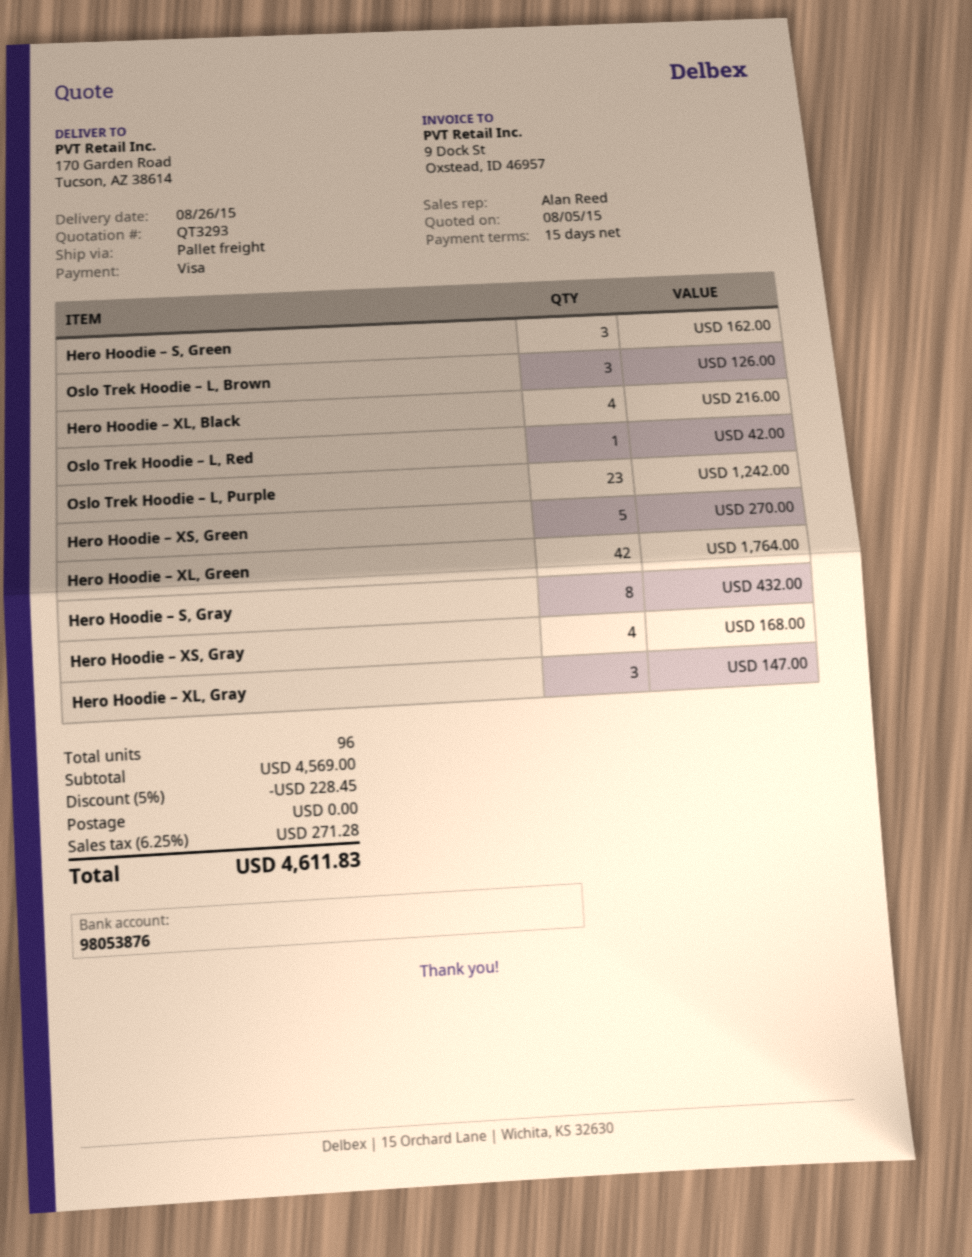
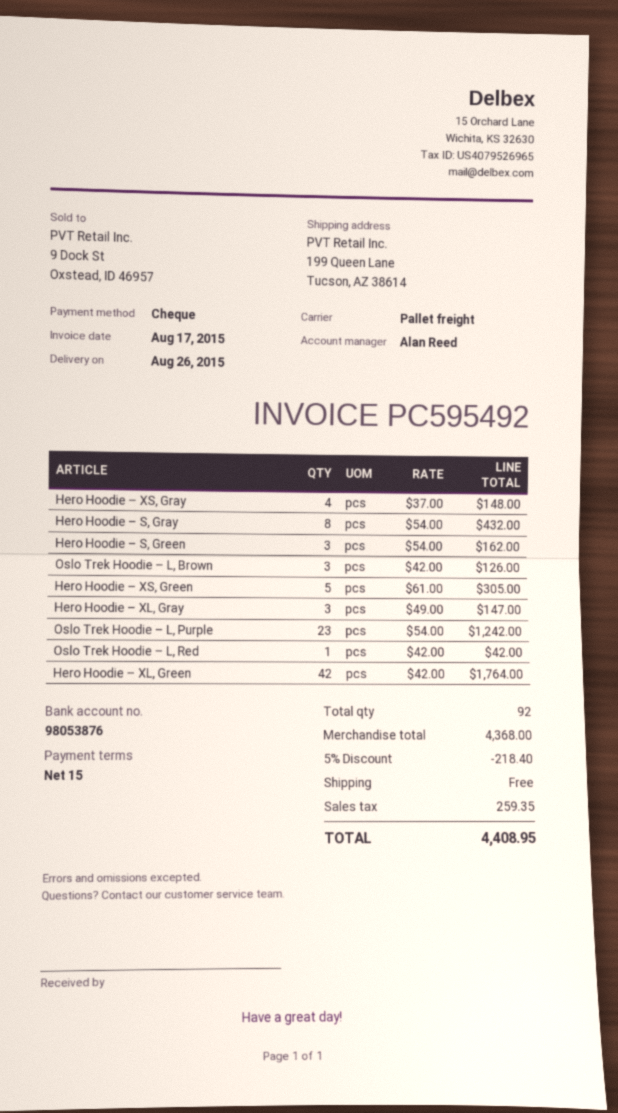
payment method: Visa -> cheque
ship to: 170 Garden Road, Tucson, AZ 38614 -> 199 Queen Lane, Tucson, AZ 38614
Hero Hoodie – XL, Black: 4 for 216.00 -> none
Hero Hoodie – XS, Green: 5 for 270.00 -> 5 for 305.00
Hero Hoodie – XS, Gray: 4 for 168.00 -> 4 for 148.00
total quantity: 96 -> 92
subtotal: 4569.00 -> 4368.00
discount: 5% = 228.45 -> 5% = 218.40
tax: 271.28 -> 259.35
total: 4611.83 -> 4408.95

